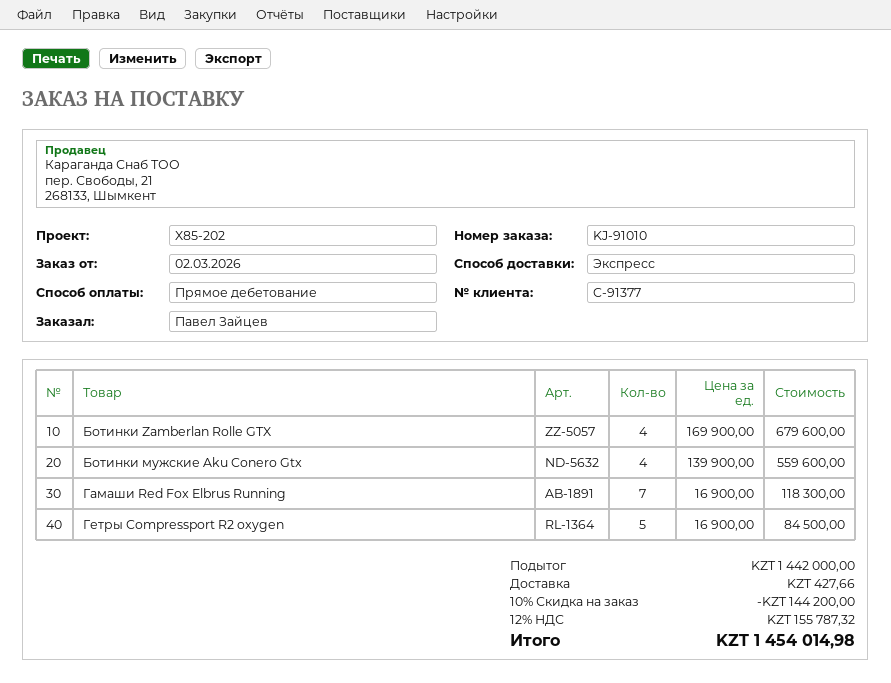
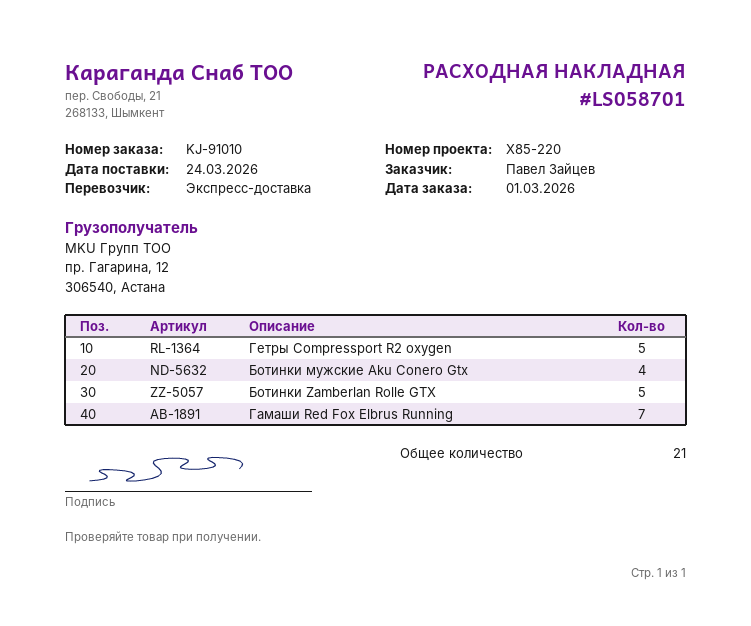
order date: 2026-03-02 -> 2026-03-01
reference: X85-202 -> X85-220
Ботинки Zamberlan Rolle GTX: 4 -> 5

